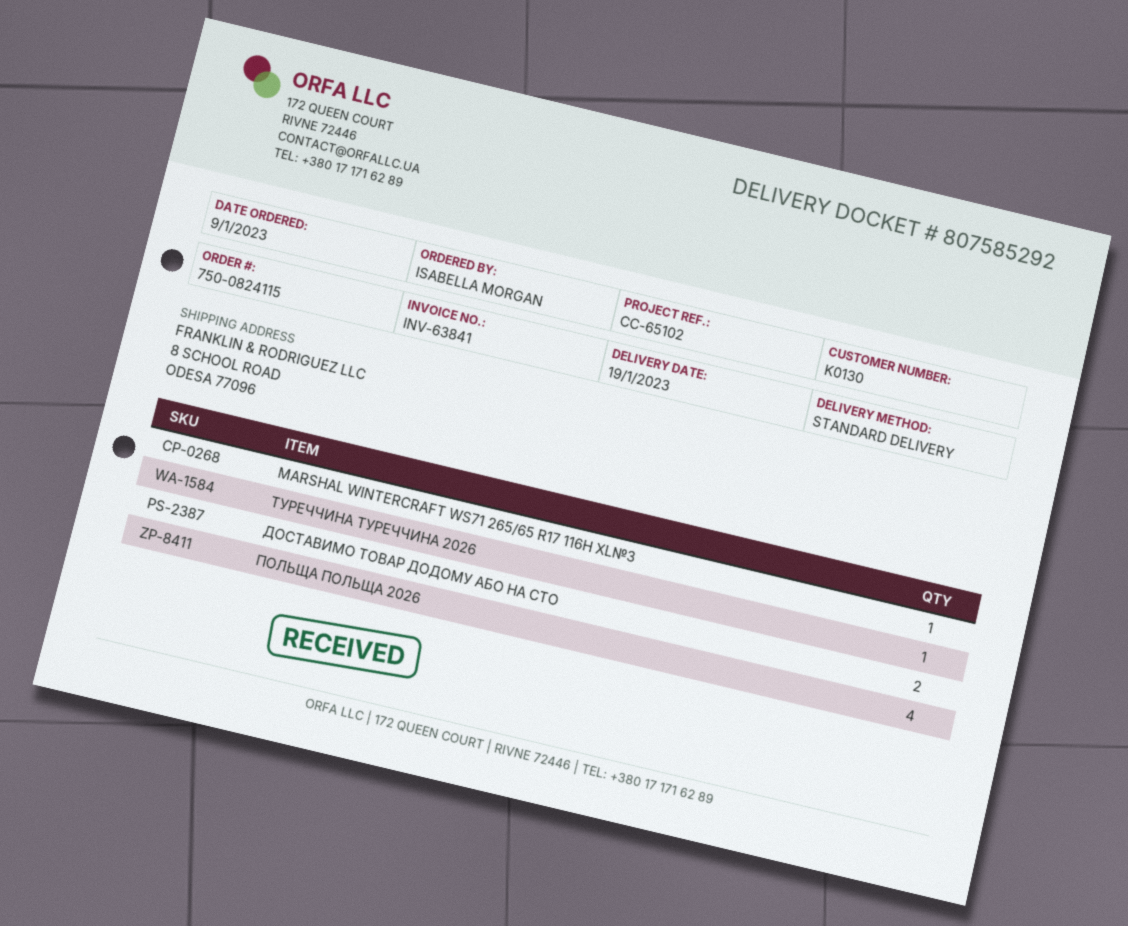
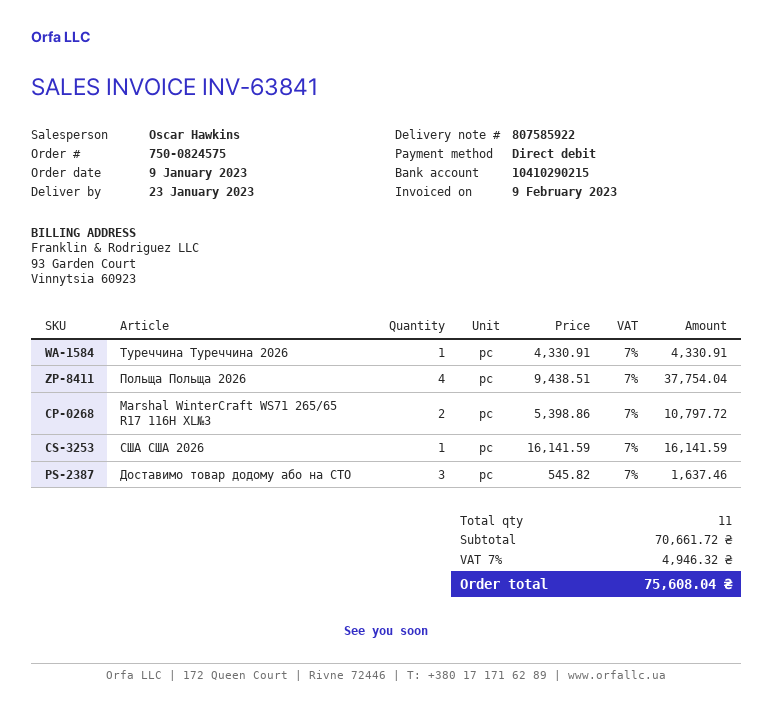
order number: 750-0824115 -> 750-0824575
delivery note number: 807585292 -> 807585922
delivery date: 2023-01-19 -> 2023-01-23
MARSHAL WINTERCRAFT WS71 265/65 R17 116H XL№3: 1 -> 2
ДОСТАВИМО ТОВАР ДОДОМУ АБО НА СТО: 2 -> 3
США США 2026: none -> 1

